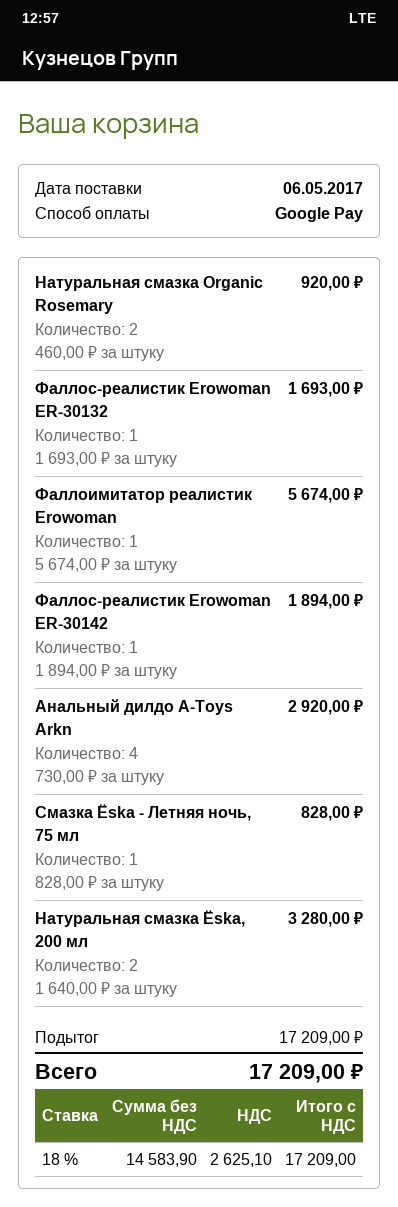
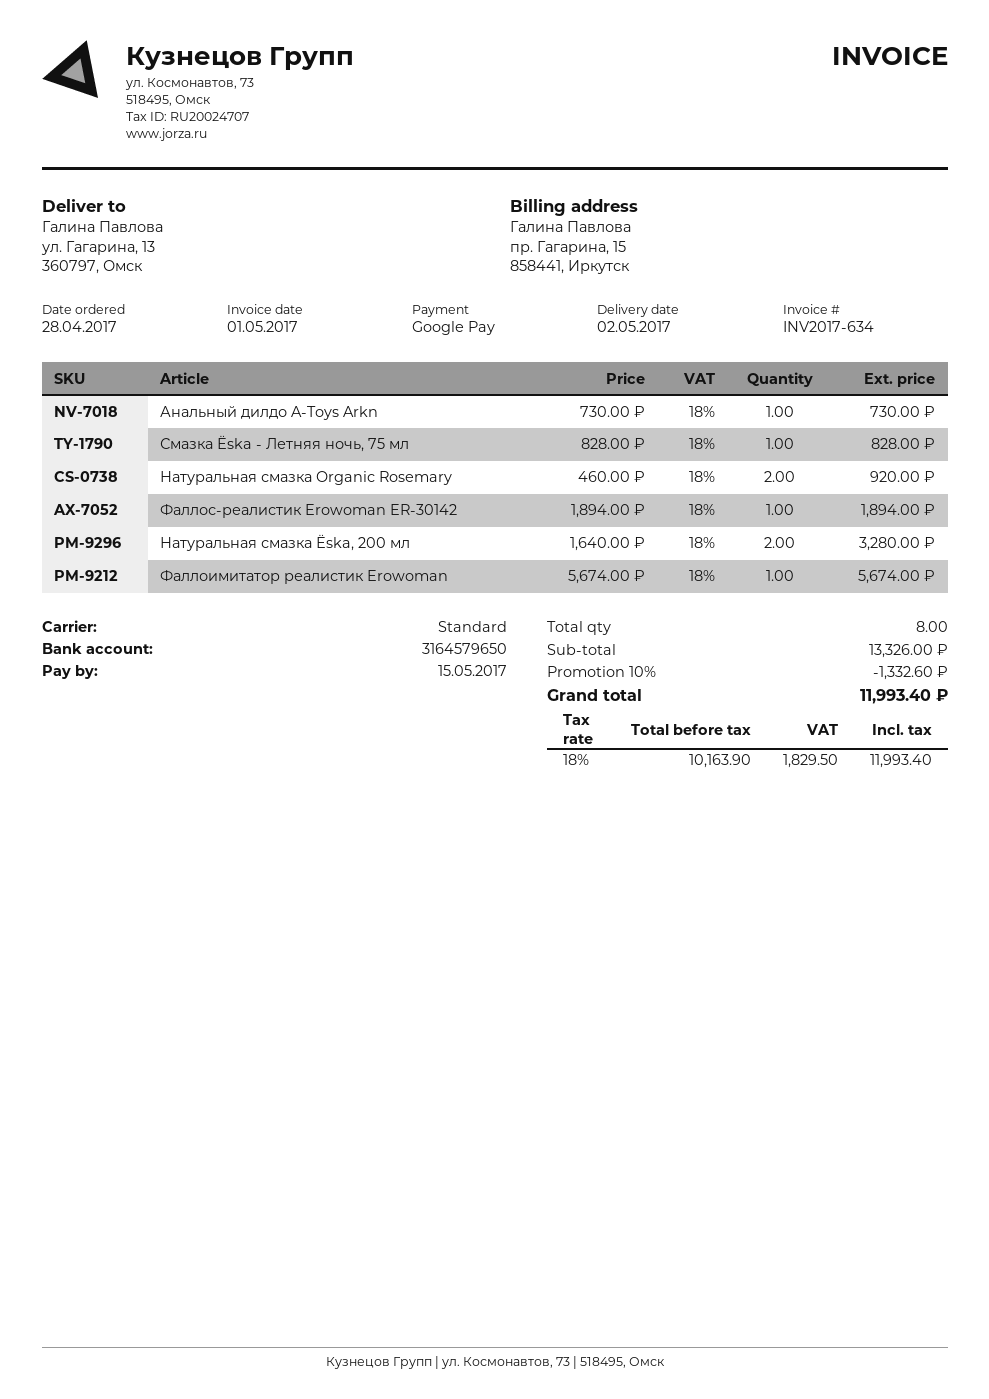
delivery date: 2017-05-06 -> 2017-05-02
Фаллос-реалистик Erowoman ER-30132: 1 x 1693.00 = 1693.00 -> none
Анальный дилдо A-Toys Arkn: 4 x 730.00 = 2920.00 -> 1 x 730.00 = 730.00
subtotal: 17209.00 -> 13326.00
discount: none -> 10% = 1332.60
net: 14583.90 -> 10163.90
tax: 18% = 2625.10 -> 18% = 1829.50
total: 17209.00 -> 11993.40

